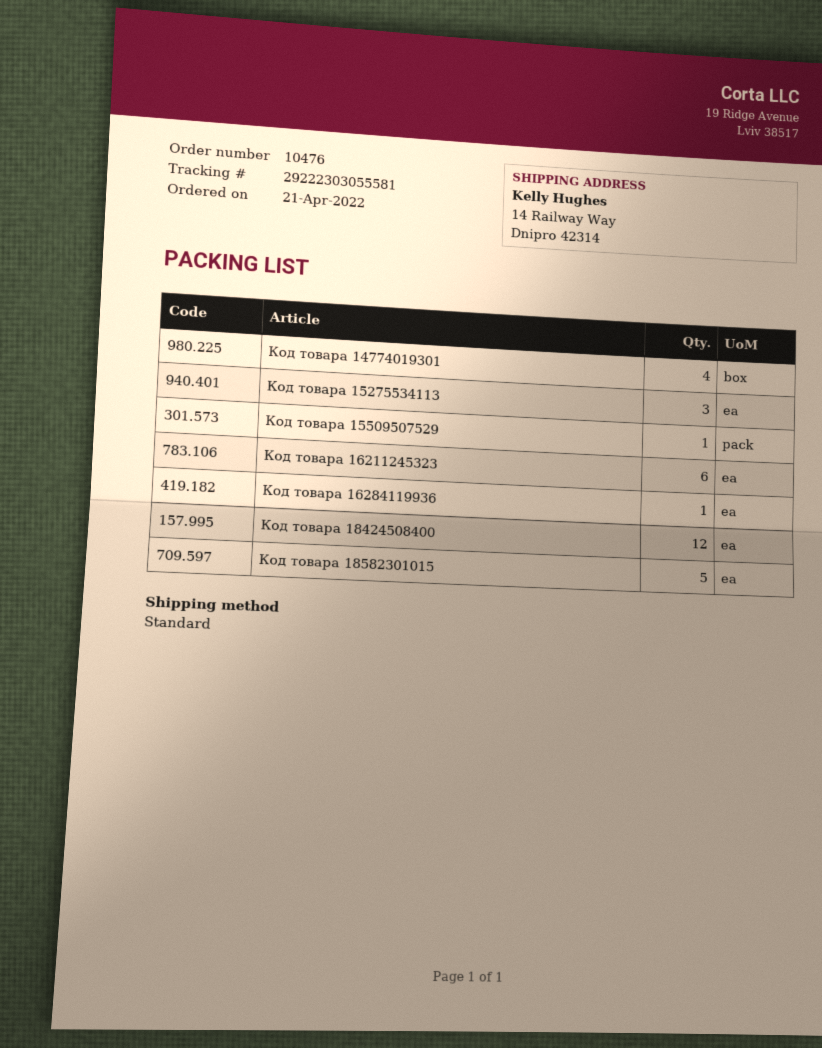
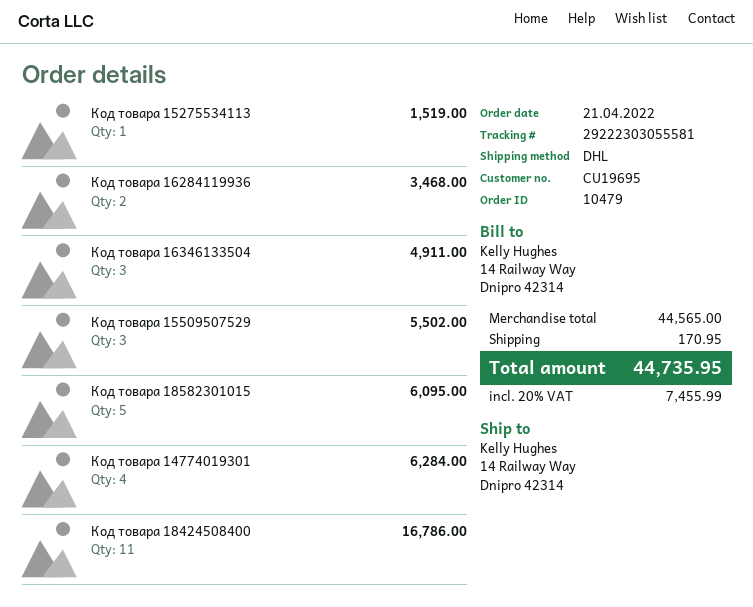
order number: 10476 -> 10479
shipping method: standard -> DHL
Код товара 15275534113: 3 -> 1
Код товара 15509507529: 1 -> 3
Код товара 16211245323: 6 -> none
Код товара 16284119936: 1 -> 2
Код товара 18424508400: 12 -> 11
Код товара 16346133504: none -> 3

